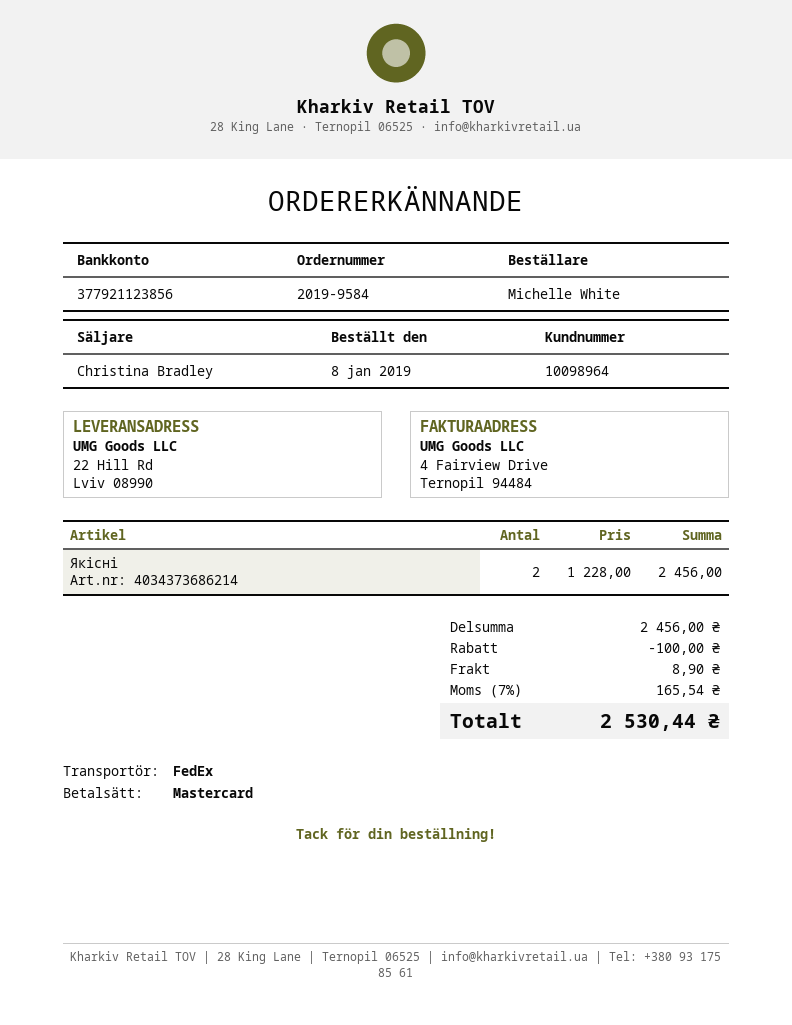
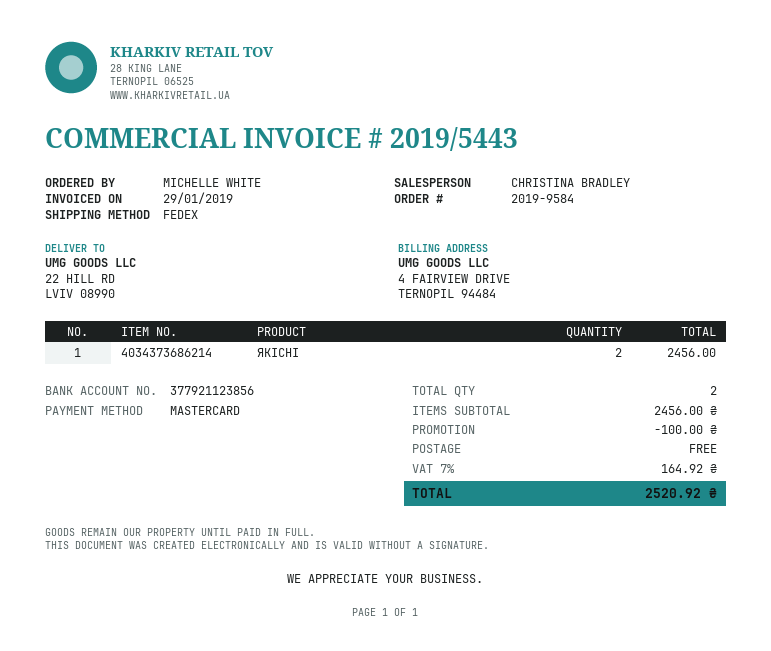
shipping: 8.90 -> 0.00
tax: 7% = 165.54 -> 7% = 164.92
total: 2530.44 -> 2520.92

